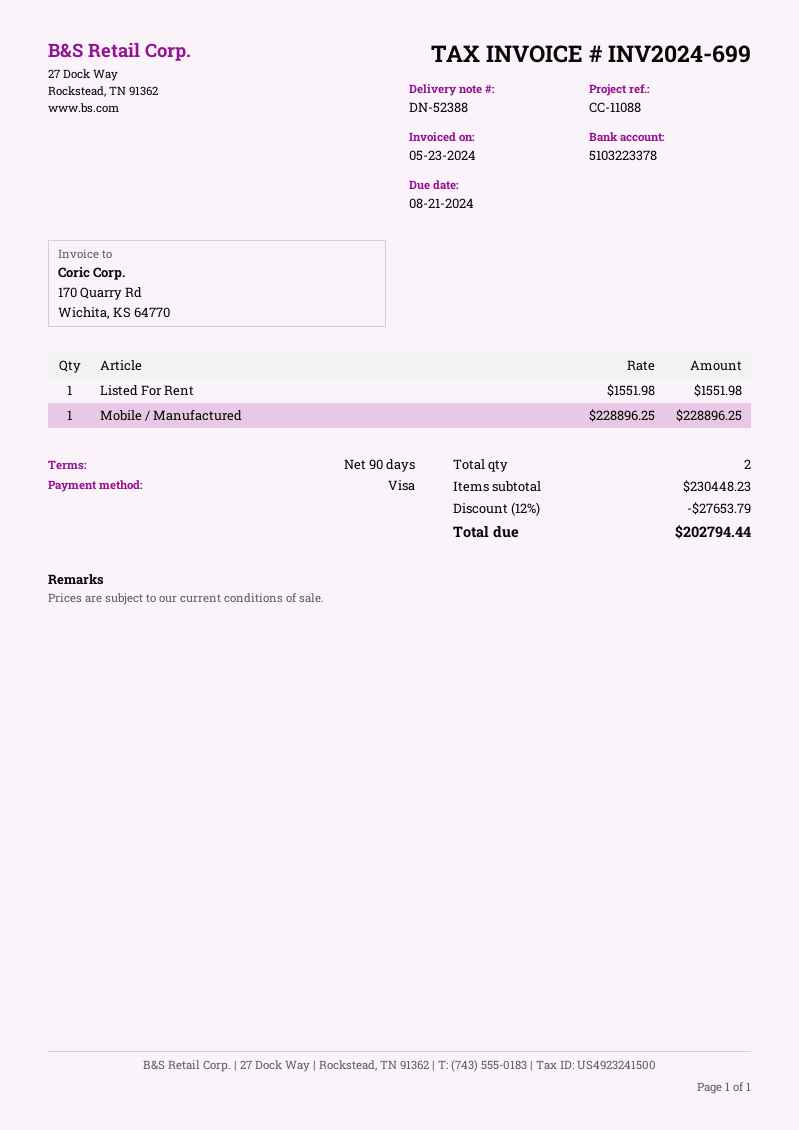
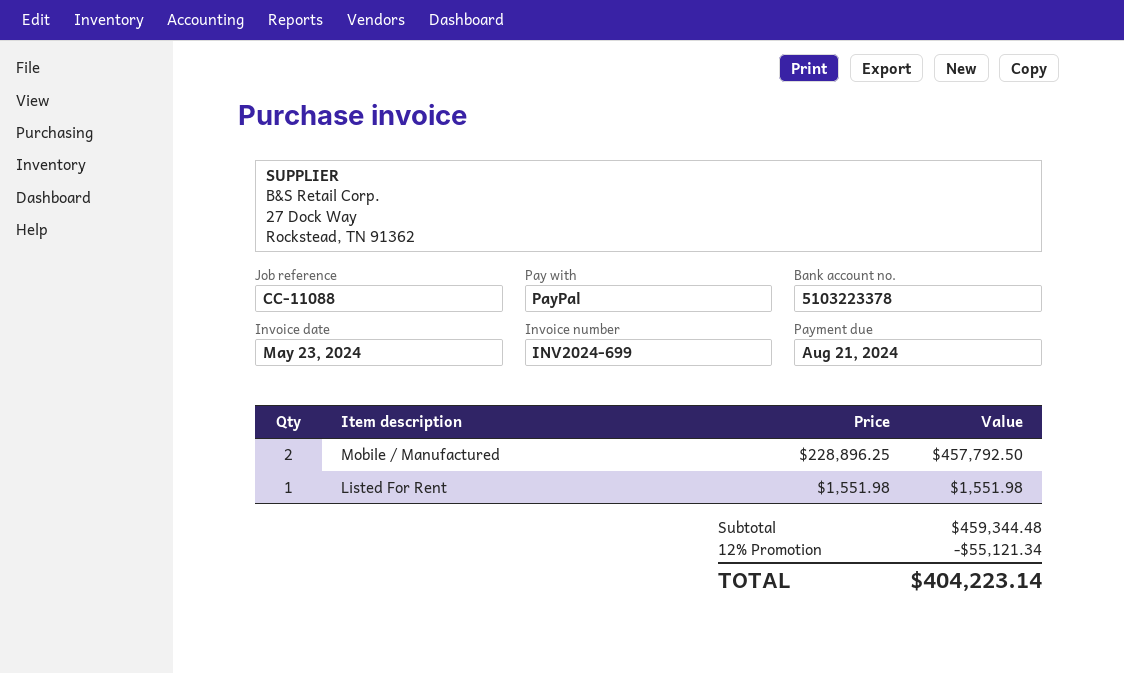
payment method: Visa -> PayPal
Mobile / Manufactured: 1 x 228896.25 = 228896.25 -> 2 x 228896.25 = 457792.50
subtotal: 230448.23 -> 459344.48
discount: 12% = 27653.79 -> 12% = 55121.34
total: 202794.44 -> 404223.14

